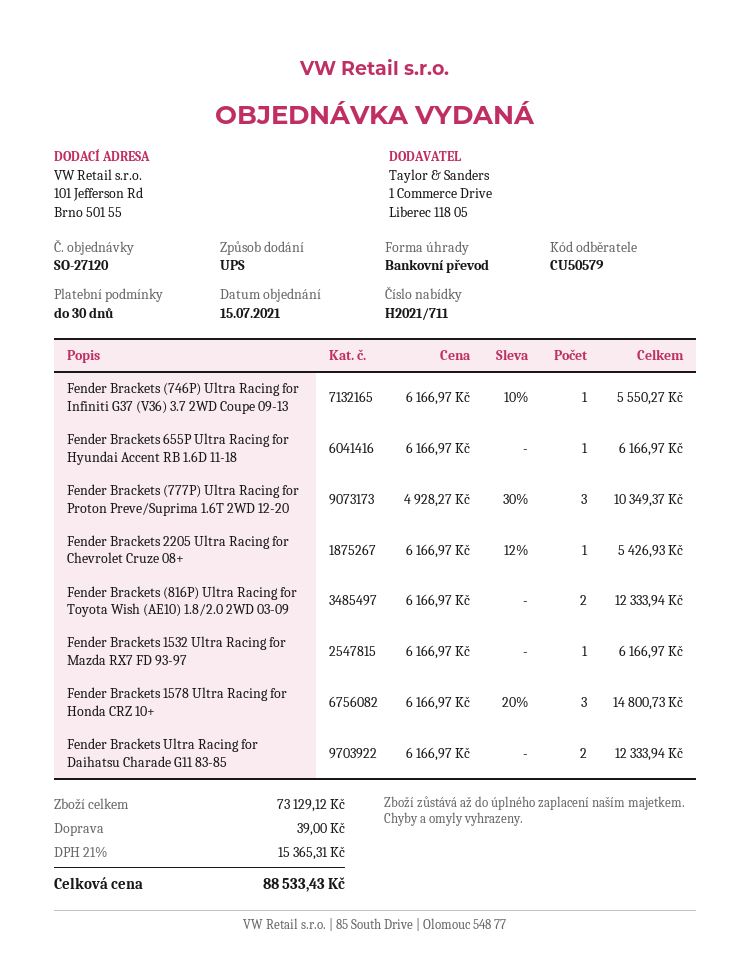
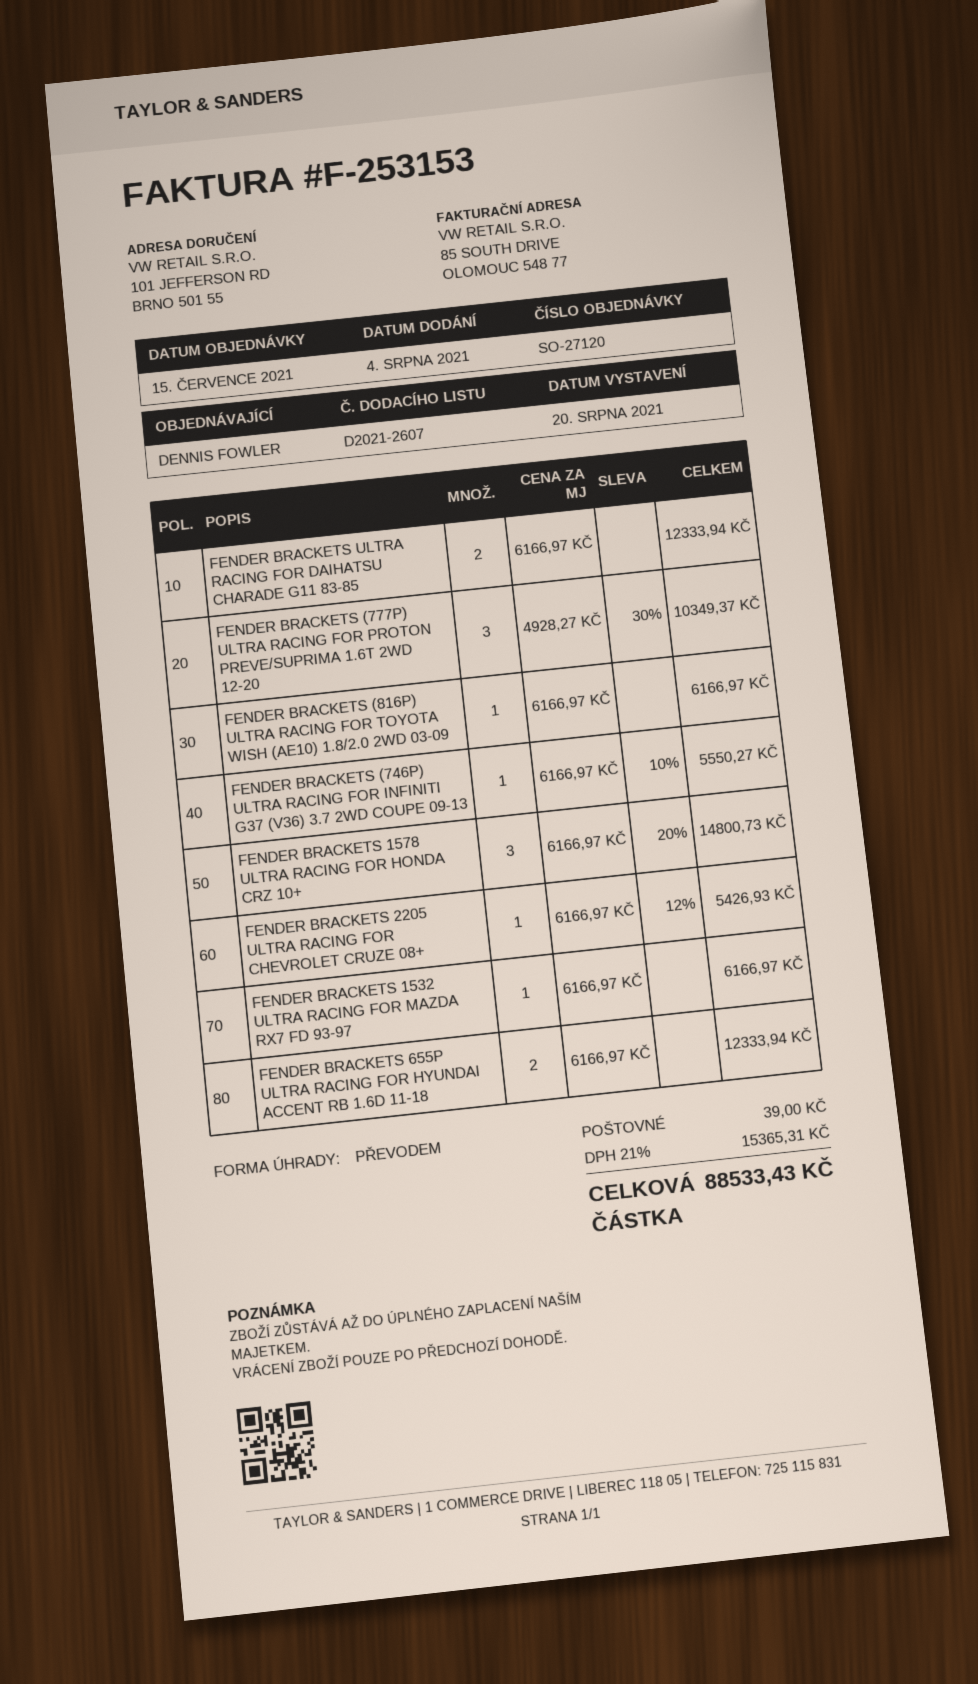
Fender Brackets 655P Ultra Racing for Hyundai Accent RB 1.6D 11-18: 1 x 6166.97 = 6166.97 -> 2 x 6166.97 = 12333.94
Fender Brackets (816P) Ultra Racing for Toyota Wish (AE10) 1.8/2.0 2WD 03-09: 2 x 6166.97 = 12333.94 -> 1 x 6166.97 = 6166.97

